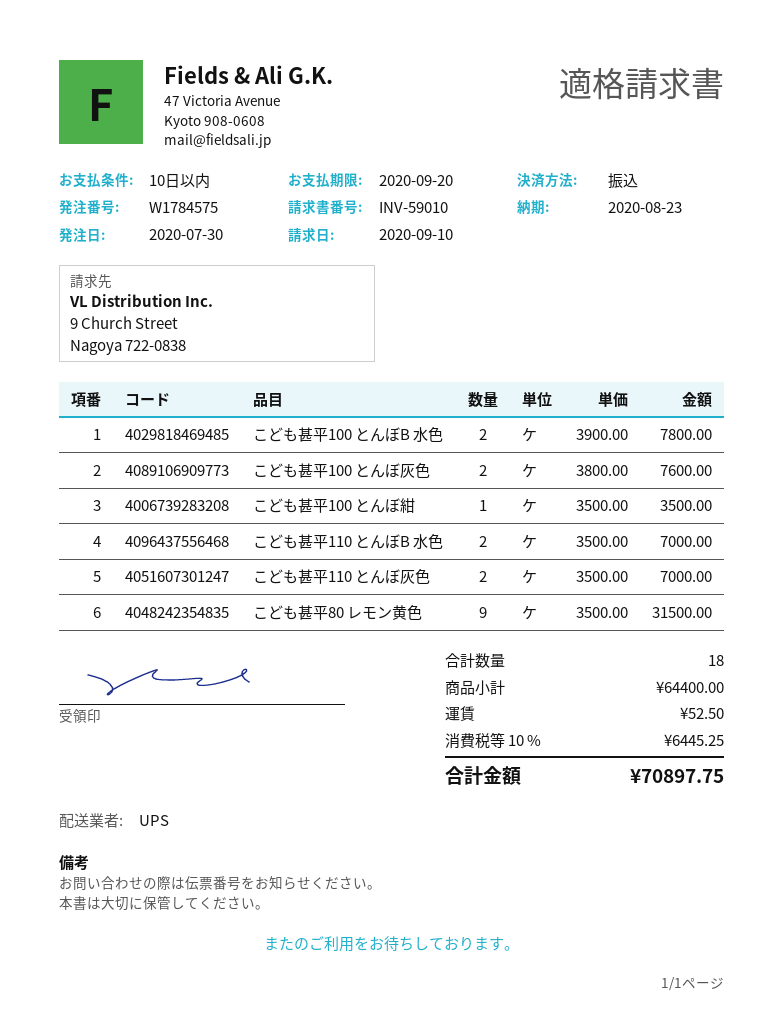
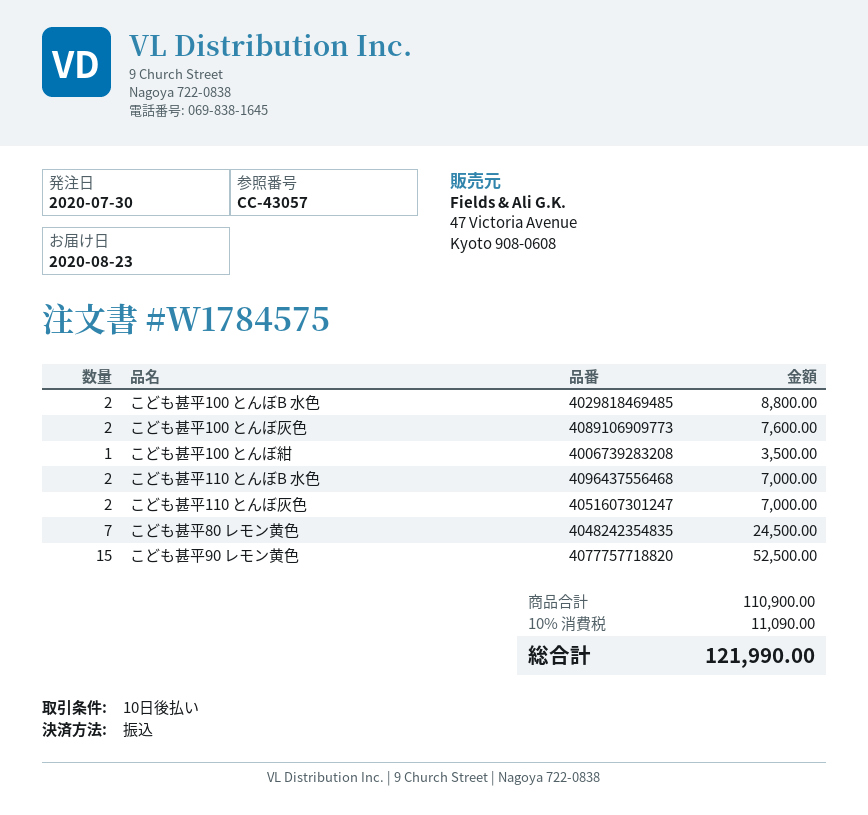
こども甚平100 とんぼB 水色: 2 for 7800.00 -> 2 for 8800.00
こども甚平80 レモン黄色: 9 for 31500.00 -> 7 for 24500.00
こども甚平90 レモン黄色: none -> 15 for 52500.00
subtotal: 64400.00 -> 110900.00
shipping: 52.50 -> none
tax: 10% = 6445.25 -> 10% = 11090.00
total: 70897.75 -> 121990.00

